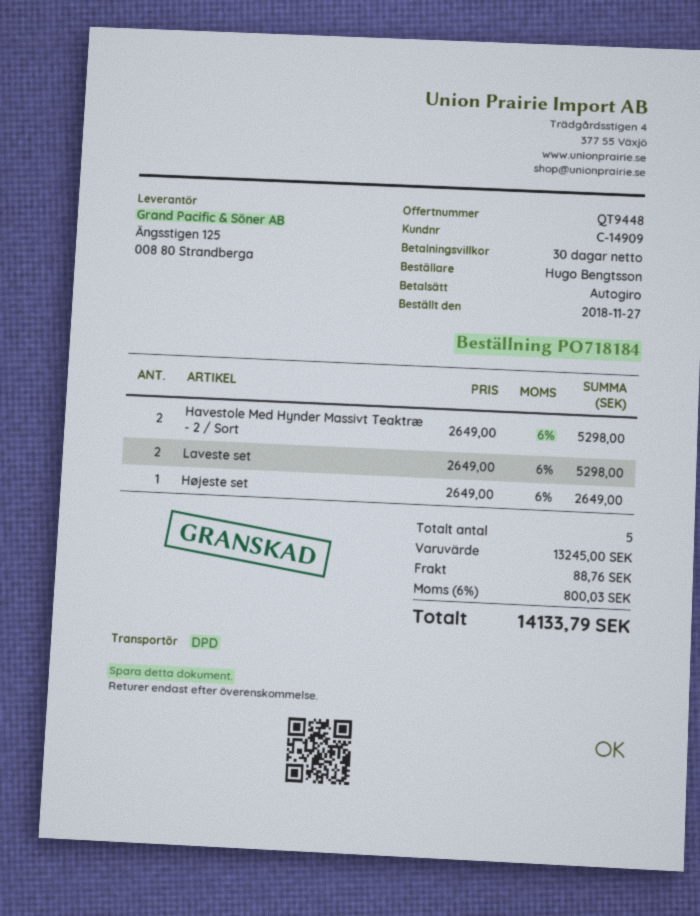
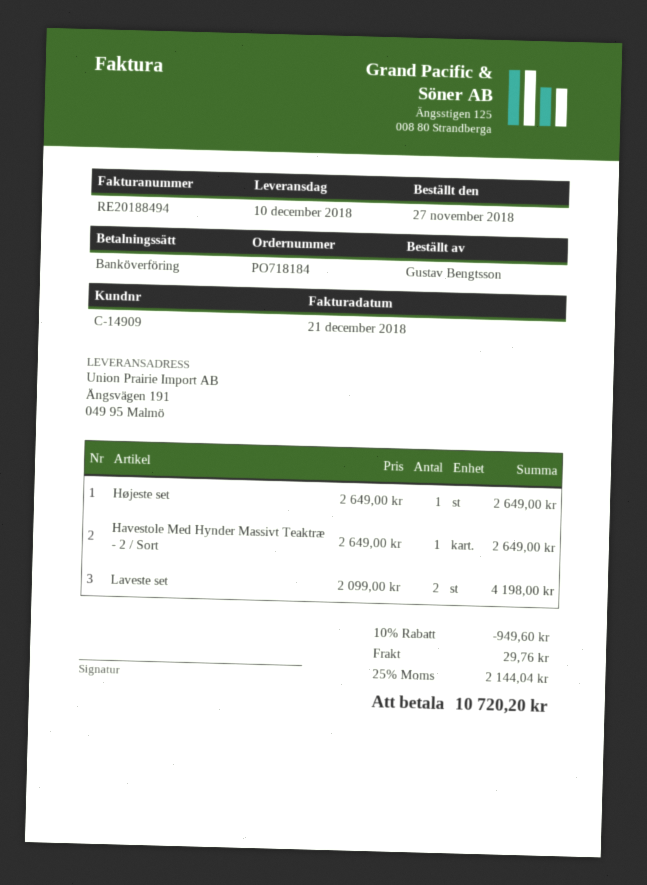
ordered by: Hugo Bengtsson -> Gustav Bengtsson
payment method: direct debit -> bank transfer
Havestole Med Hynder Massivt Teaktræ - 2 / Sort: 2 x 2649.00 = 5298.00 -> 1 x 2649.00 = 2649.00
Laveste set: 2 x 2649.00 = 5298.00 -> 2 x 2099.00 = 4198.00
discount: none -> 10% = 949.60
shipping: 88.76 -> 29.76
tax: 6% = 800.03 -> 25% = 2144.04
total: 14133.79 -> 10720.20

